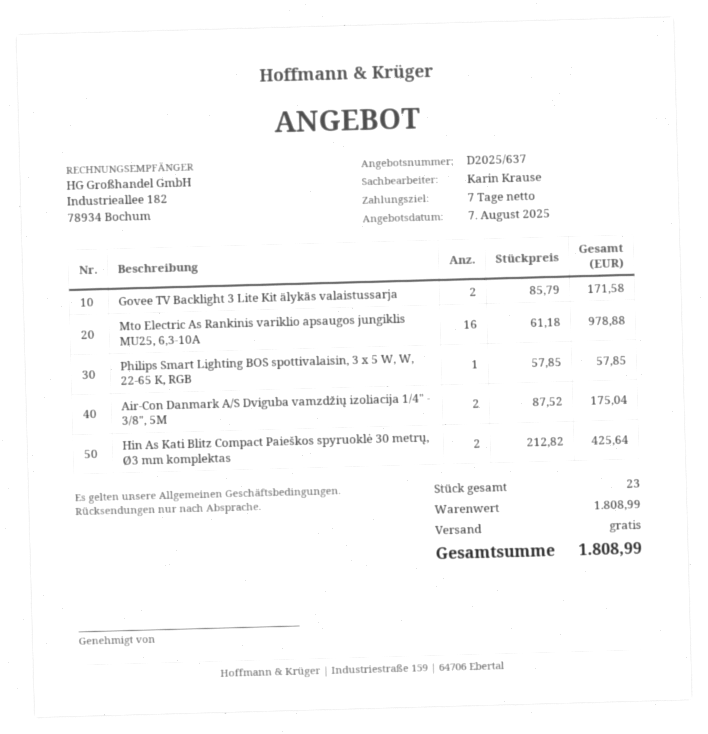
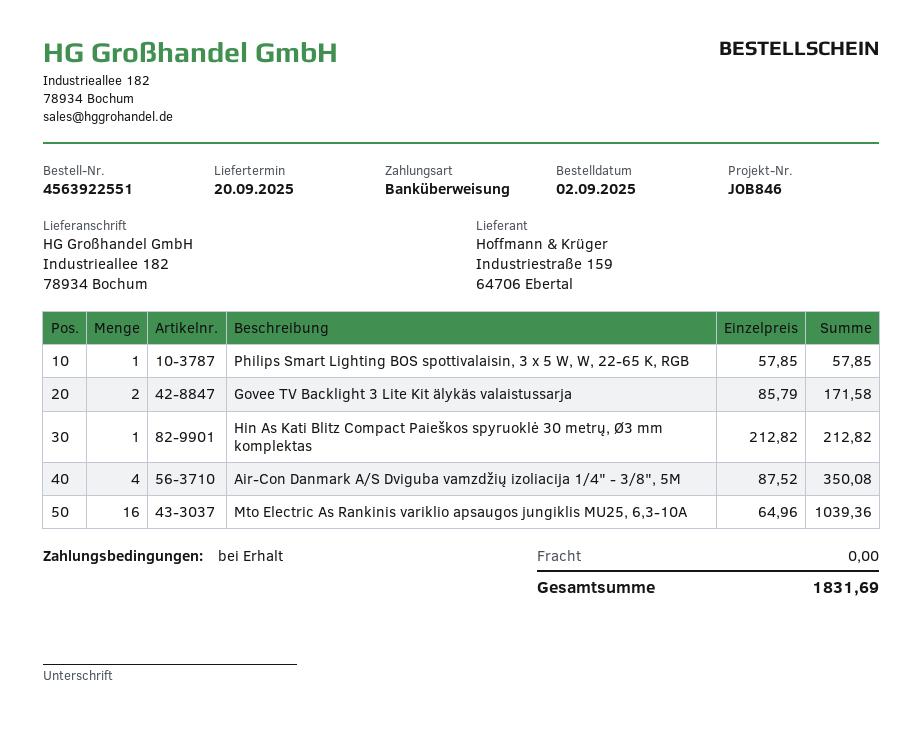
payment terms: 7 days -> on receipt
Mto Electric As Rankinis variklio apsaugos jungiklis MU25, 6,3-10A: 16 x 61.18 = 978.88 -> 16 x 64.96 = 1039.36
Air-Con Danmark A/S Dviguba vamzdžių izoliacija 1/4" - 3/8", 5M: 2 x 87.52 = 175.04 -> 4 x 87.52 = 350.08
Hin As Kati Blitz Compact Paieškos spyruoklė 30 metrų, Ø3 mm komplektas: 2 x 212.82 = 425.64 -> 1 x 212.82 = 212.82
total: 1808.99 -> 1831.69

